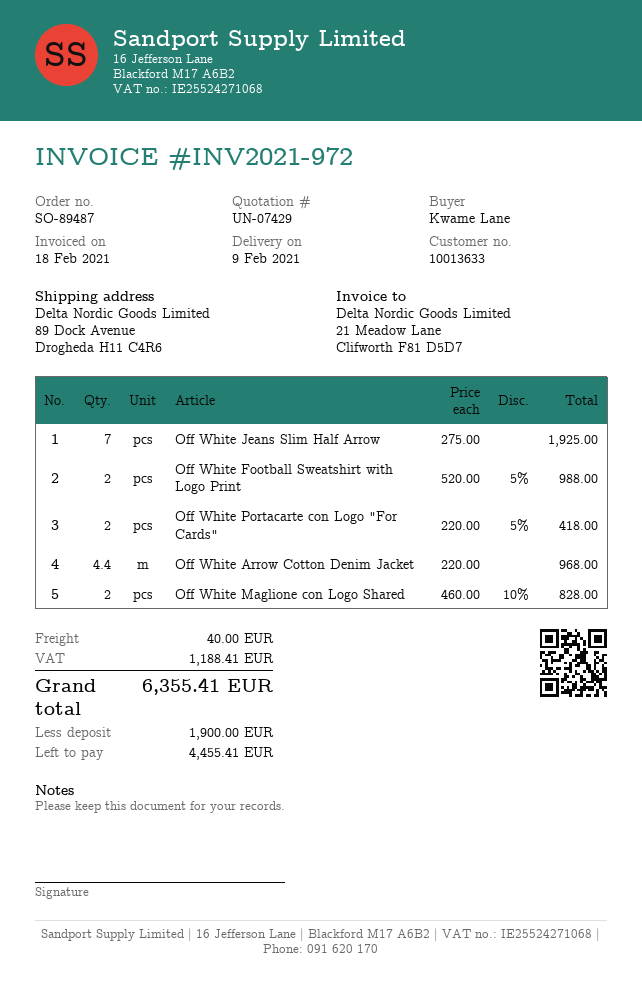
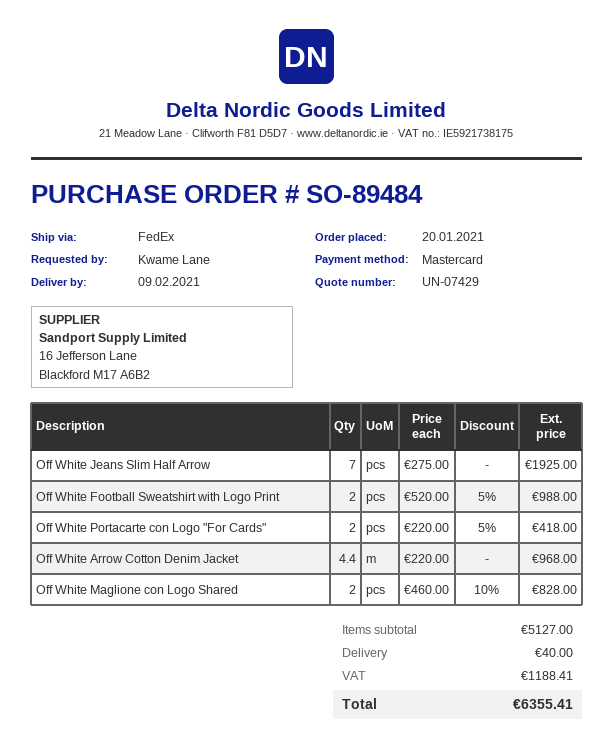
order number: SO-89487 -> SO-89484

